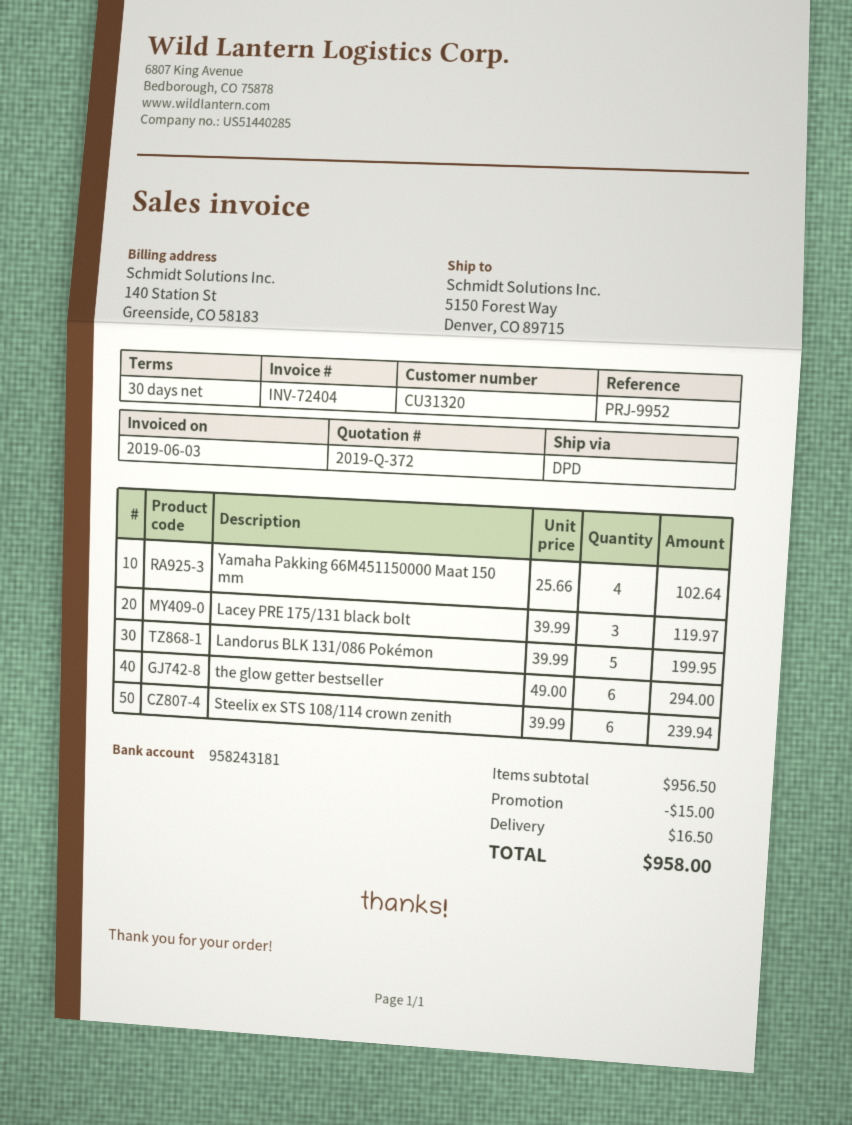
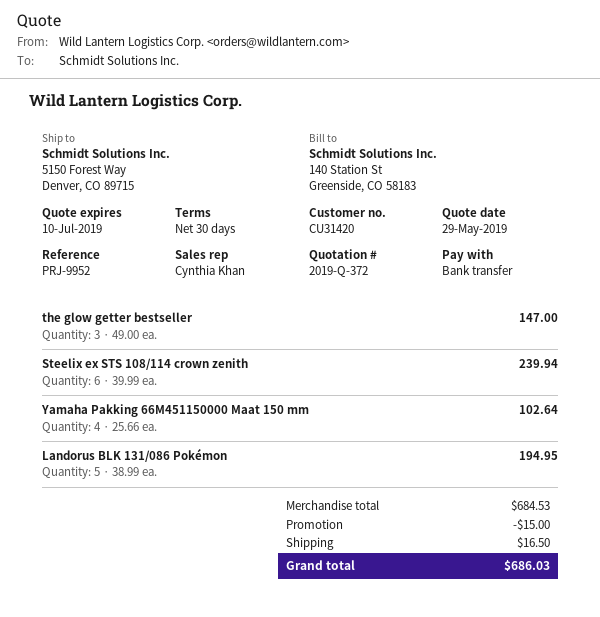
customer number: CU31320 -> CU31420
Lacey PRE 175/131 black bolt: 3 x 39.99 = 119.97 -> none
Landorus BLK 131/086 Pokémon: 5 x 39.99 = 199.95 -> 5 x 38.99 = 194.95
the glow getter bestseller: 6 x 49.00 = 294.00 -> 3 x 49.00 = 147.00
subtotal: 956.50 -> 684.53
total: 958.00 -> 686.03

